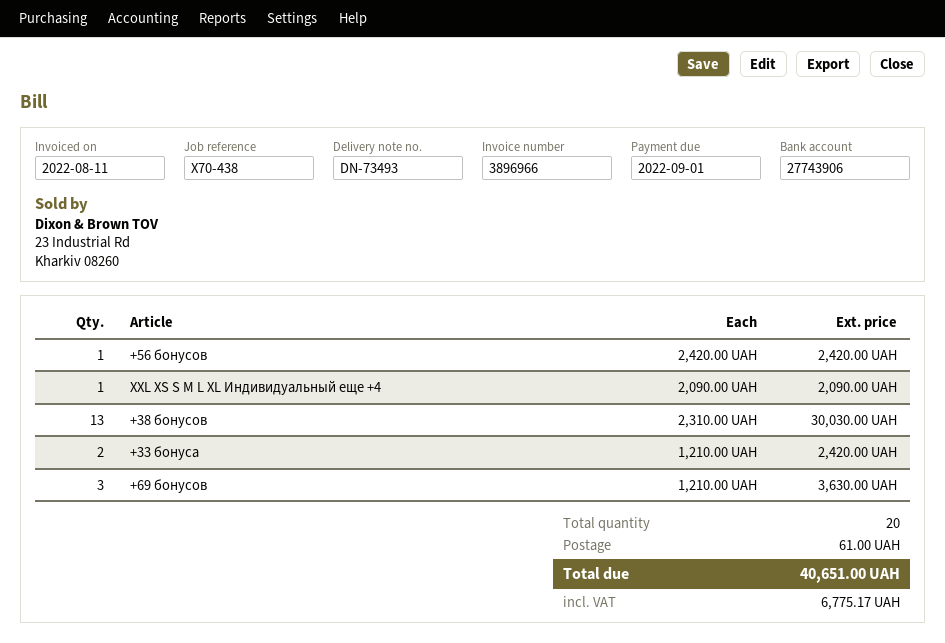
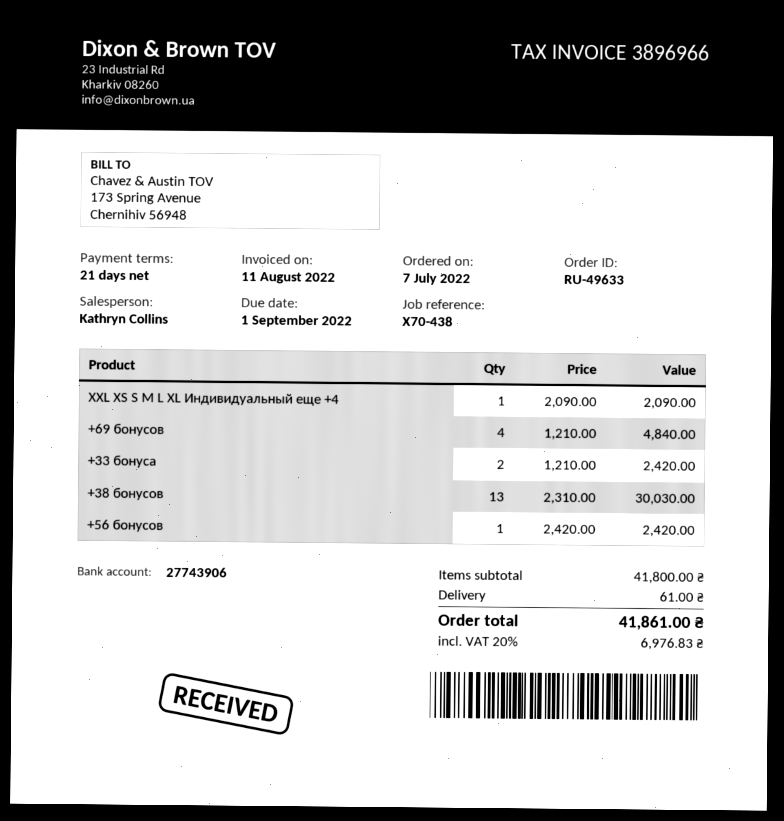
+69 бонусов: 3 x 1210.00 = 3630.00 -> 4 x 1210.00 = 4840.00
tax: 6775.17 -> 6976.83
total: 40651.00 -> 41861.00

